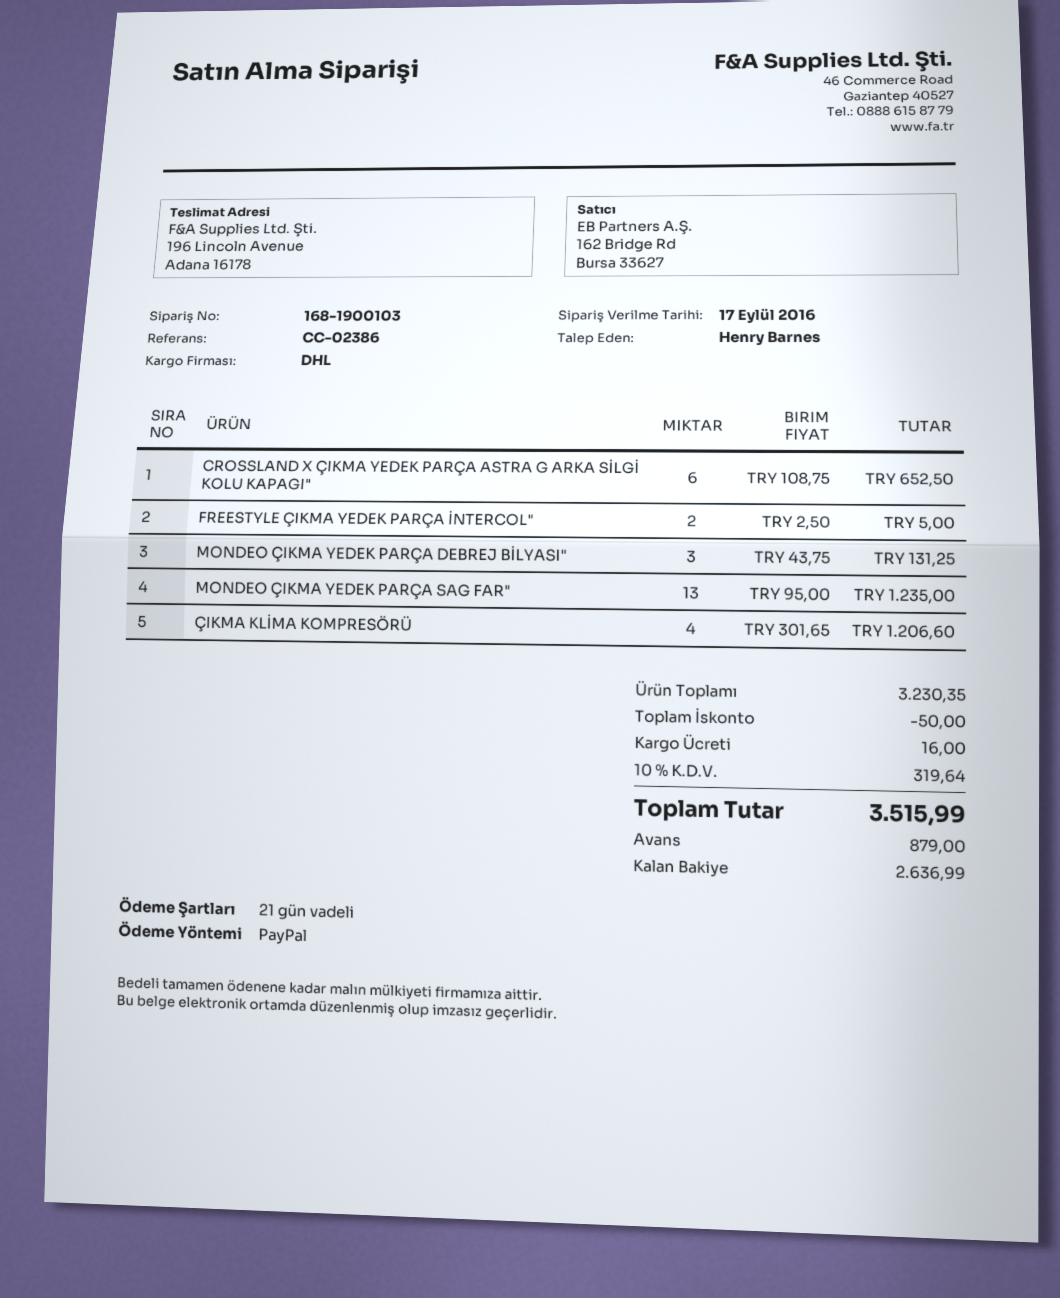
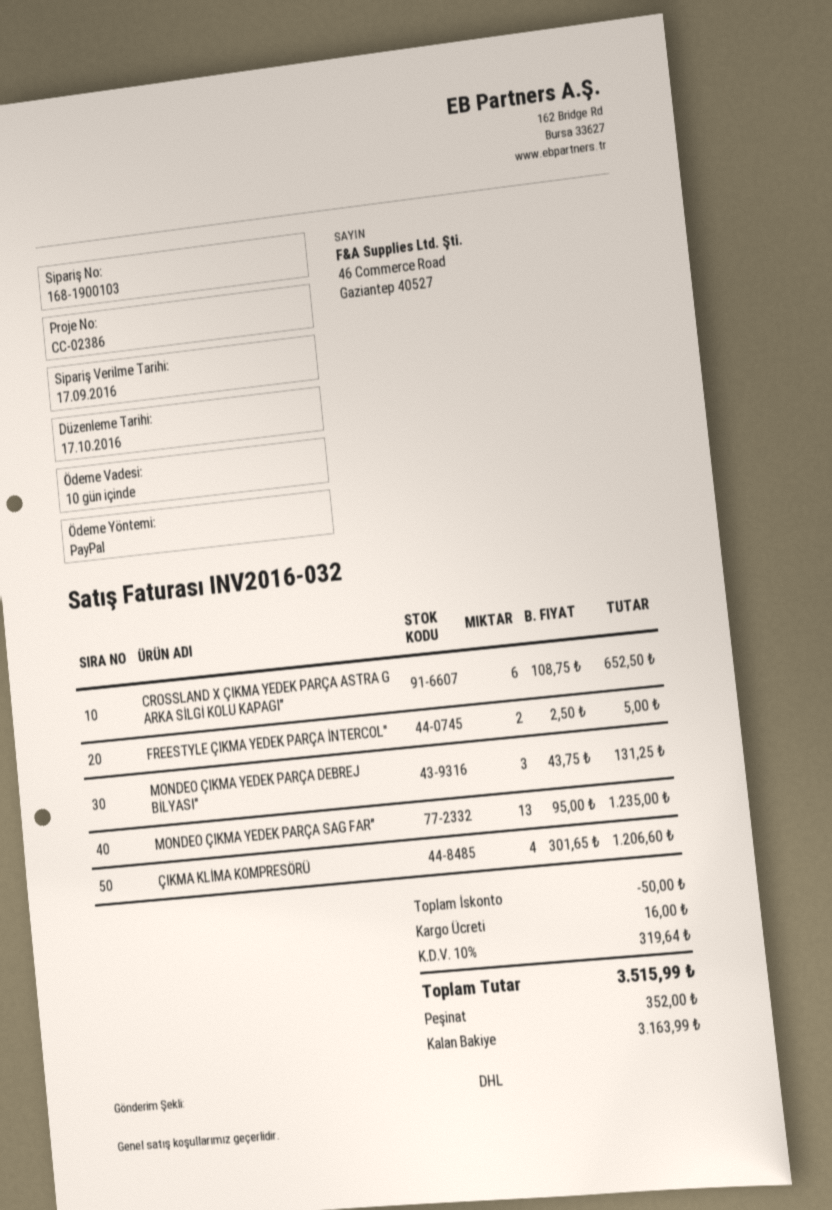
payment terms: 21 days -> 10 days
deposit: 879.00 -> 352.00
balance: 2636.99 -> 3163.99

